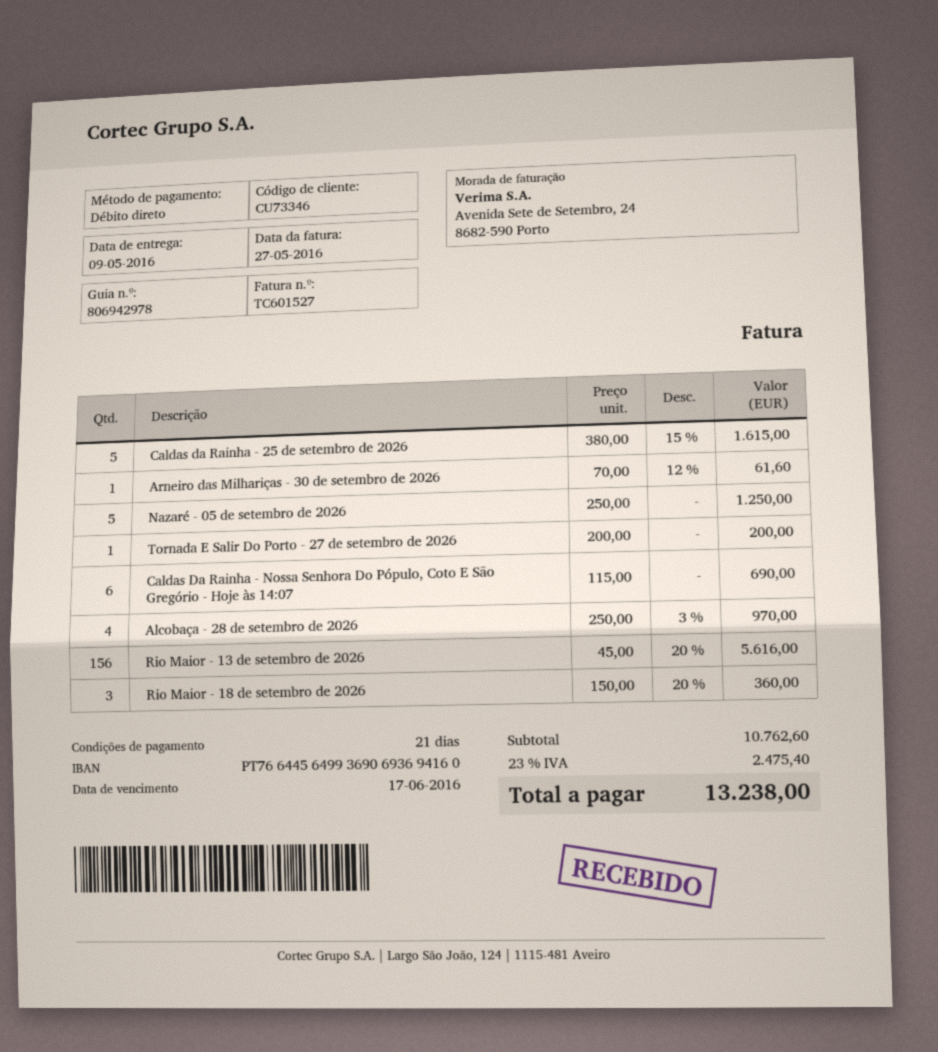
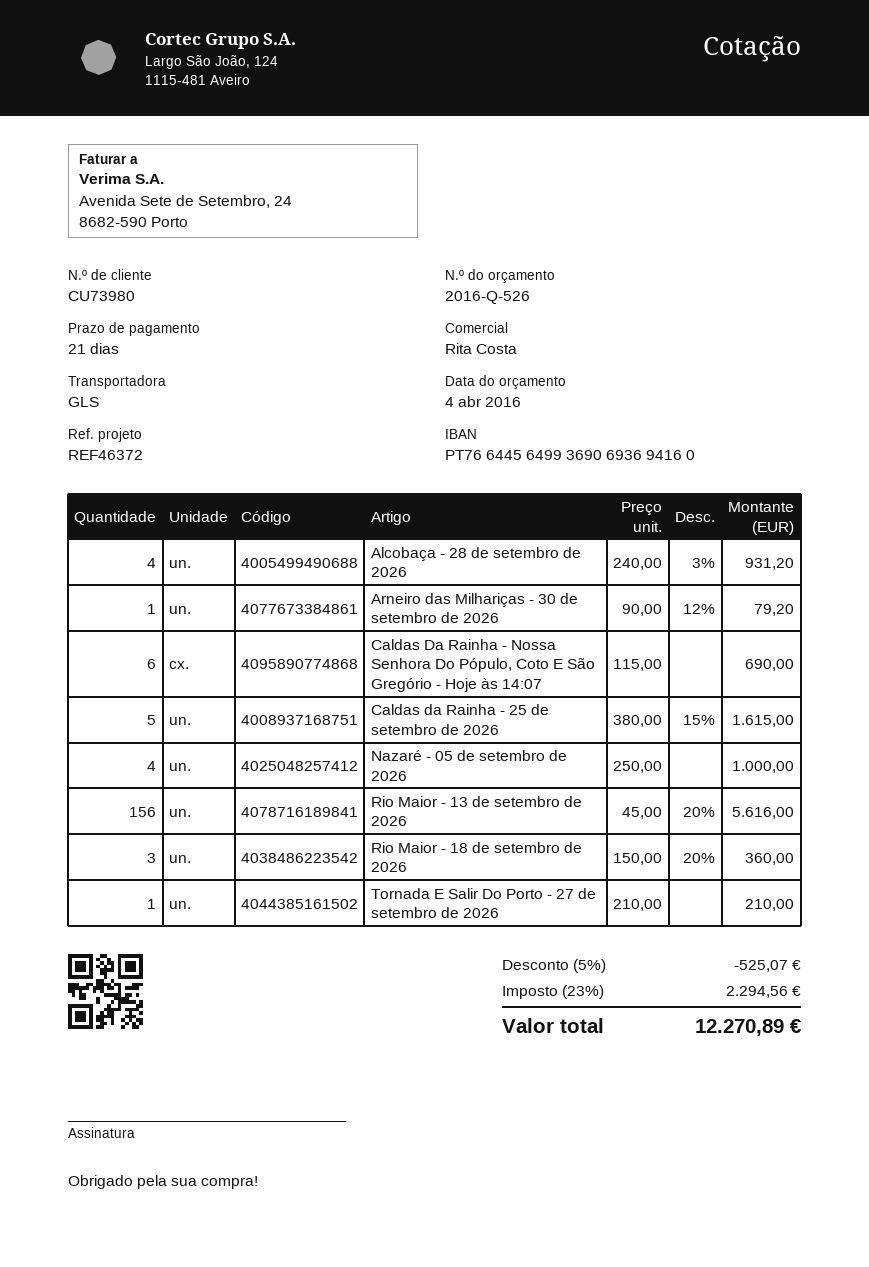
customer number: CU73346 -> CU73980
Arneiro das Milhariças - 30 de setembro de 2026: 1 x 70.00 - 12% = 61.60 -> 1 x 90.00 - 12% = 79.20
Nazaré - 05 de setembro de 2026: 5 x 250.00 = 1250.00 -> 4 x 250.00 = 1000.00
Tornada E Salir Do Porto - 27 de setembro de 2026: 1 x 200.00 = 200.00 -> 1 x 210.00 = 210.00
Alcobaça - 28 de setembro de 2026: 4 x 250.00 - 3% = 970.00 -> 4 x 240.00 - 3% = 931.20
discount: none -> 5% = 525.07
tax: 23% = 2475.40 -> 23% = 2294.56
total: 13238.00 -> 12270.89

